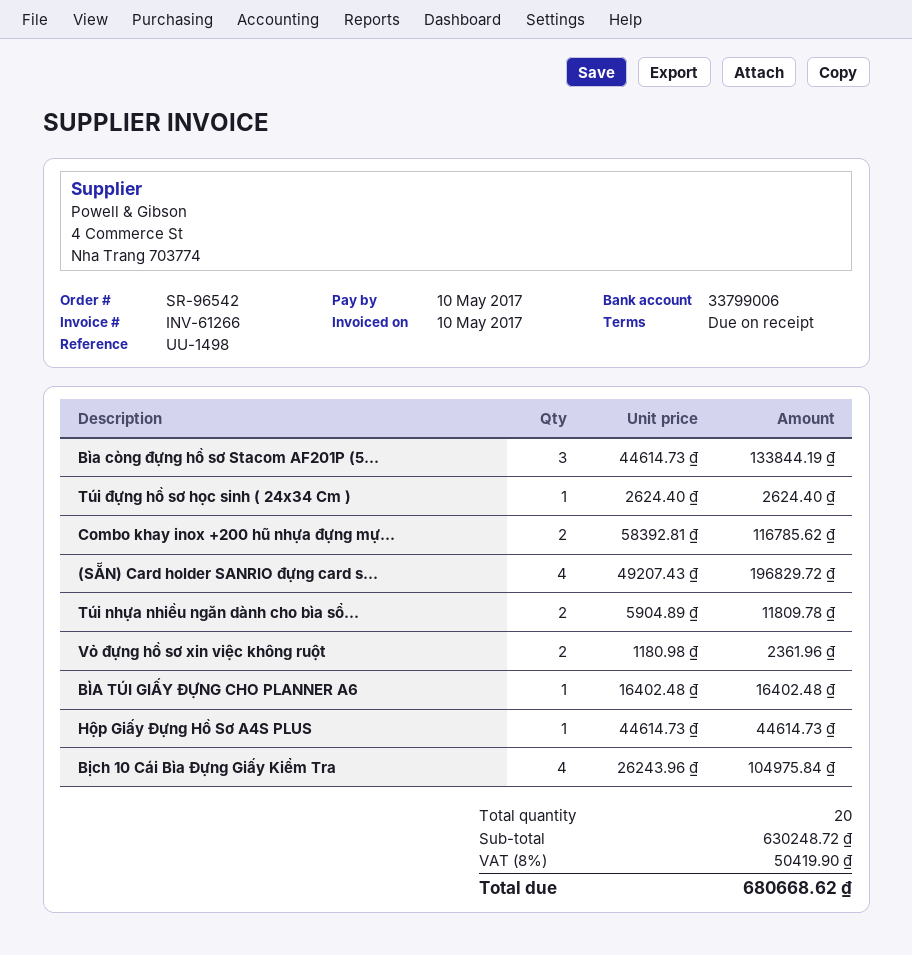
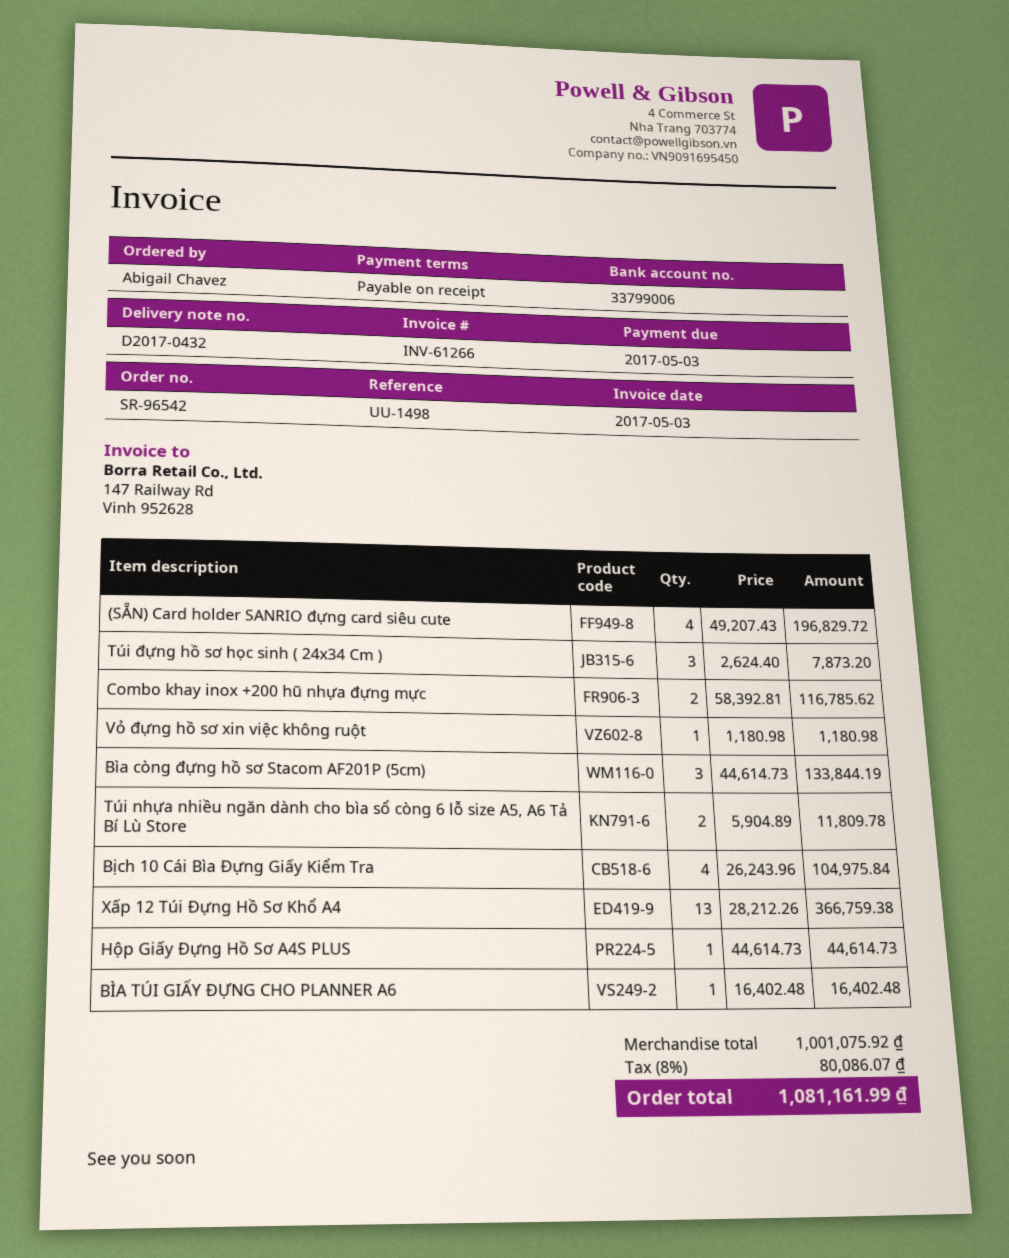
invoice date: 2017-05-10 -> 2017-05-03
due date: 2017-05-10 -> 2017-05-03
Túi đựng hồ sơ học sinh ( 24x34 Cm ): 1 x 2624.40 = 2624.40 -> 3 x 2624.40 = 7873.20
Vỏ đựng hồ sơ xin việc không ruột: 2 x 1180.98 = 2361.96 -> 1 x 1180.98 = 1180.98
Xấp 12 Túi Đựng Hồ Sơ Khổ A4: none -> 13 x 28212.26 = 366759.38
subtotal: 630248.72 -> 1001075.92
tax: 8% = 50419.90 -> 8% = 80086.07
total: 680668.62 -> 1081161.99

